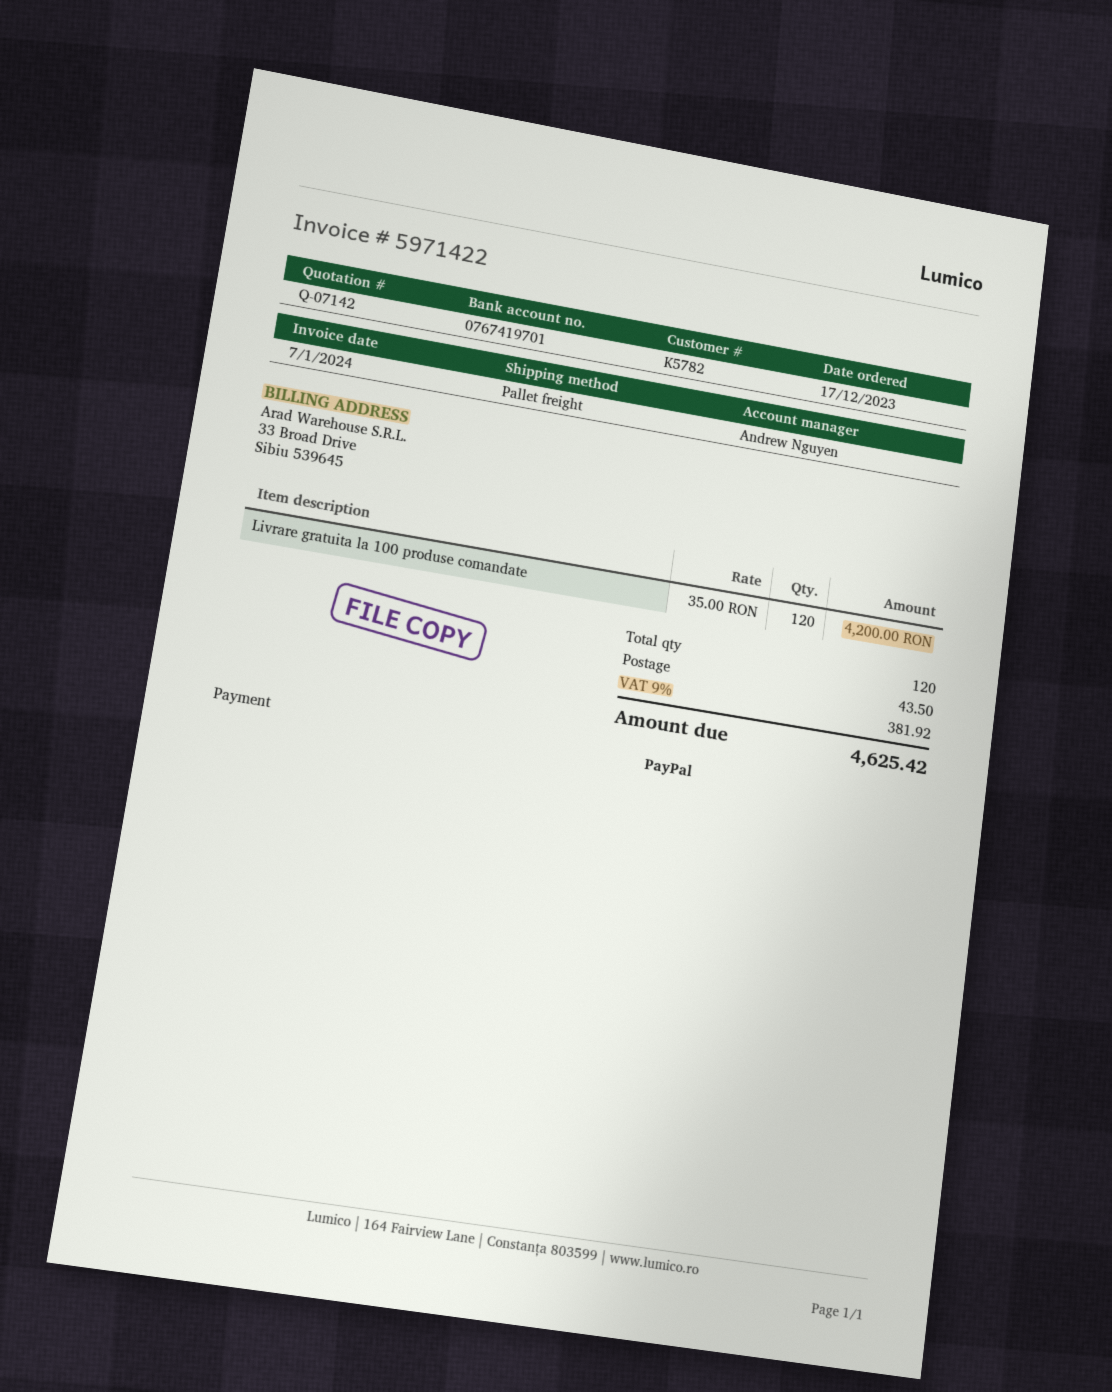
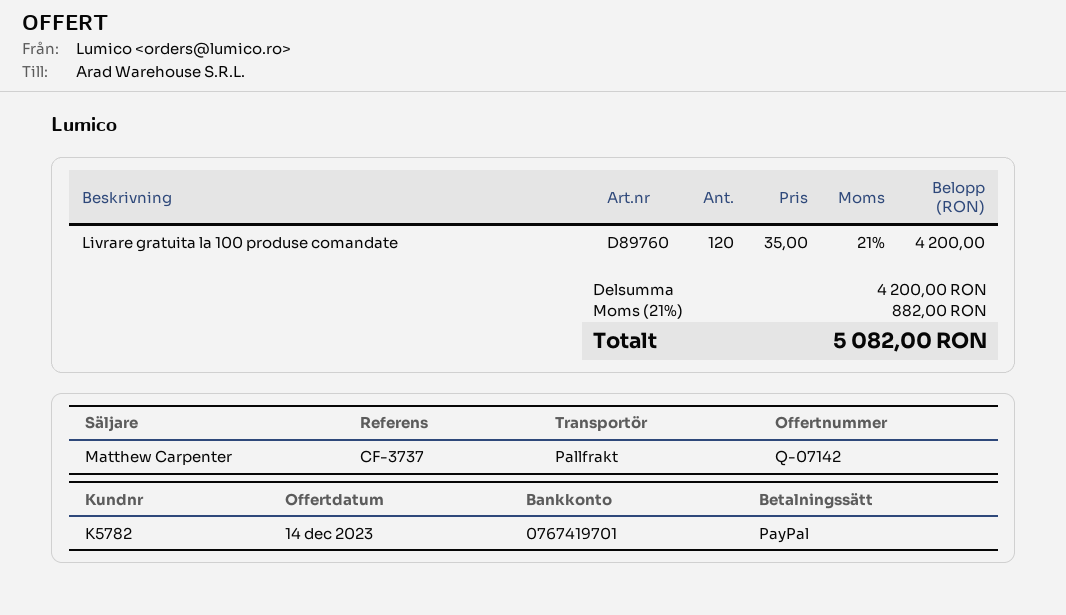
sales rep: Andrew Nguyen -> Matthew Carpenter
shipping: 43.50 -> none
tax: 9% = 381.92 -> 21% = 882.00
total: 4625.42 -> 5082.00

